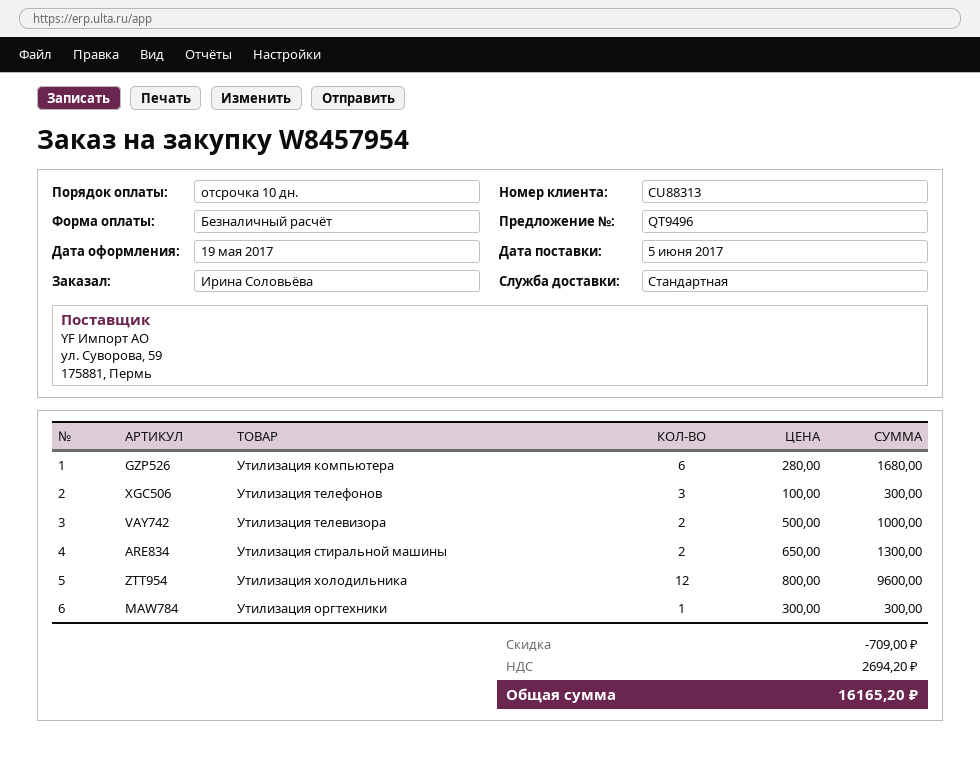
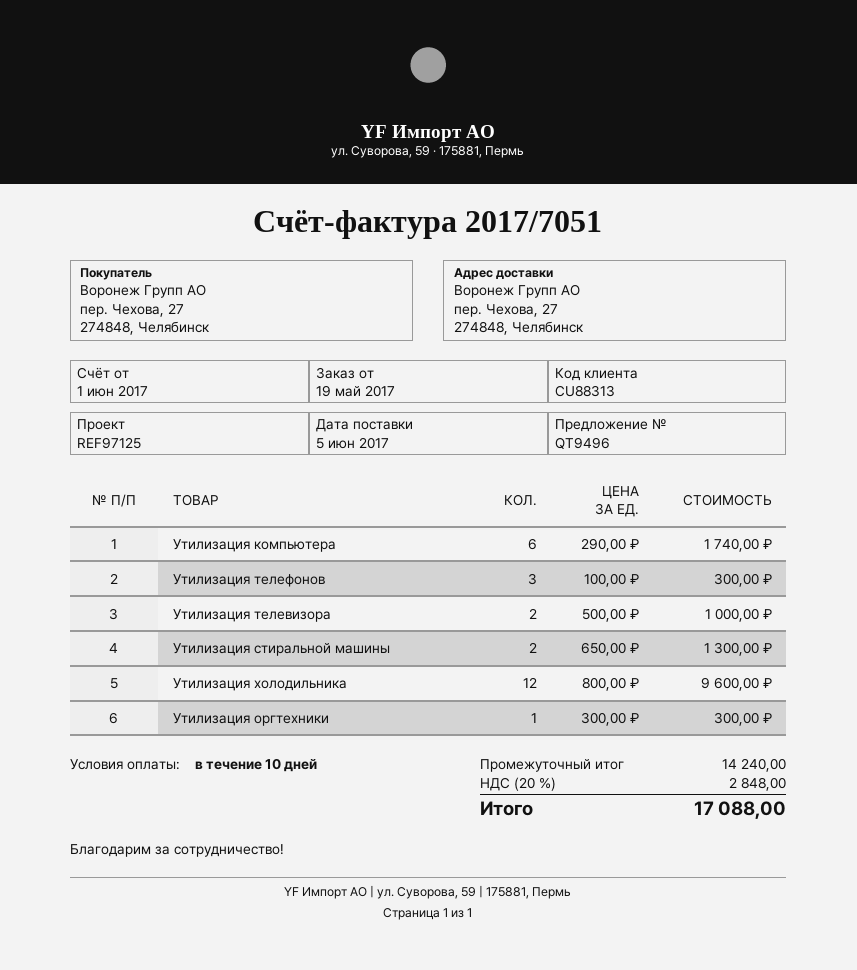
Утилизация компьютера: 6 x 280.00 = 1680.00 -> 6 x 290.00 = 1740.00
discount: 709.00 -> none
tax: 2694.20 -> 2848.00
total: 16165.20 -> 17088.00

